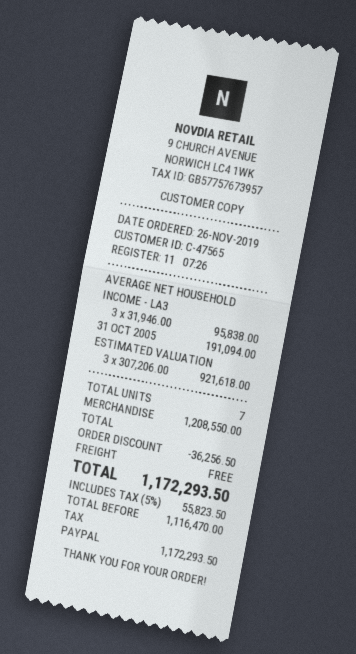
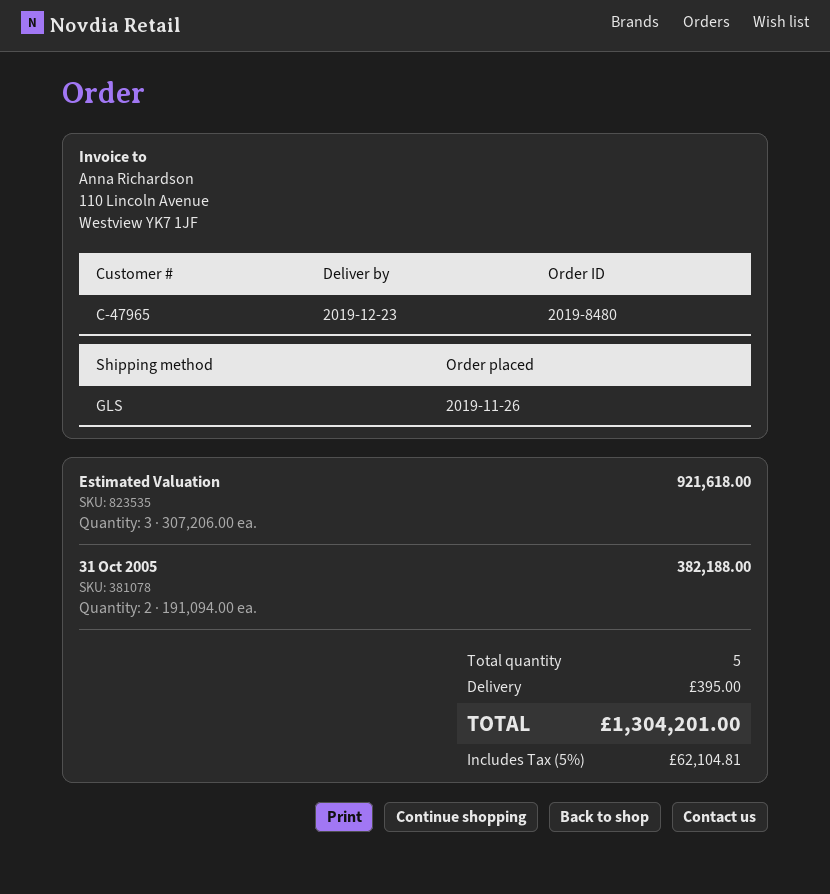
customer number: C-47565 -> C-47965
AVERAGE NET HOUSEHOLD INCOME - LA3: 3 x 31946.00 = 95838.00 -> none
31 OCT 2005: 1 x 191094.00 = 191094.00 -> 2 x 191094.00 = 382188.00
total quantity: 7 -> 5
discount: 36256.50 -> none
shipping: 0.00 -> 395.00
tax: 5% = 55823.50 -> 5% = 62104.81
total: 1172293.50 -> 1304201.00

